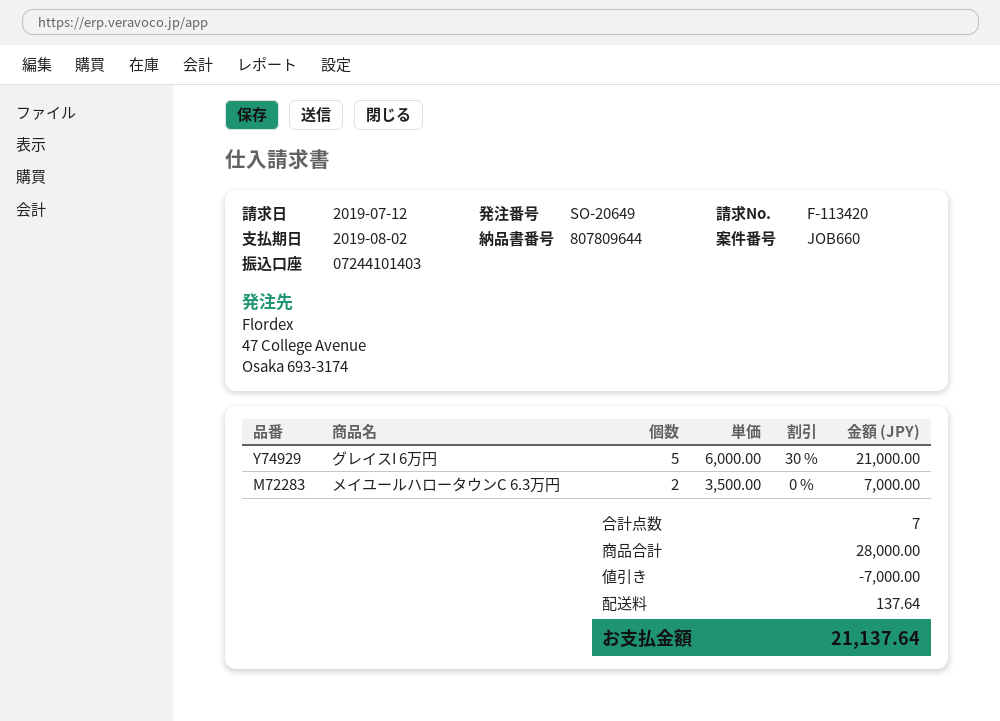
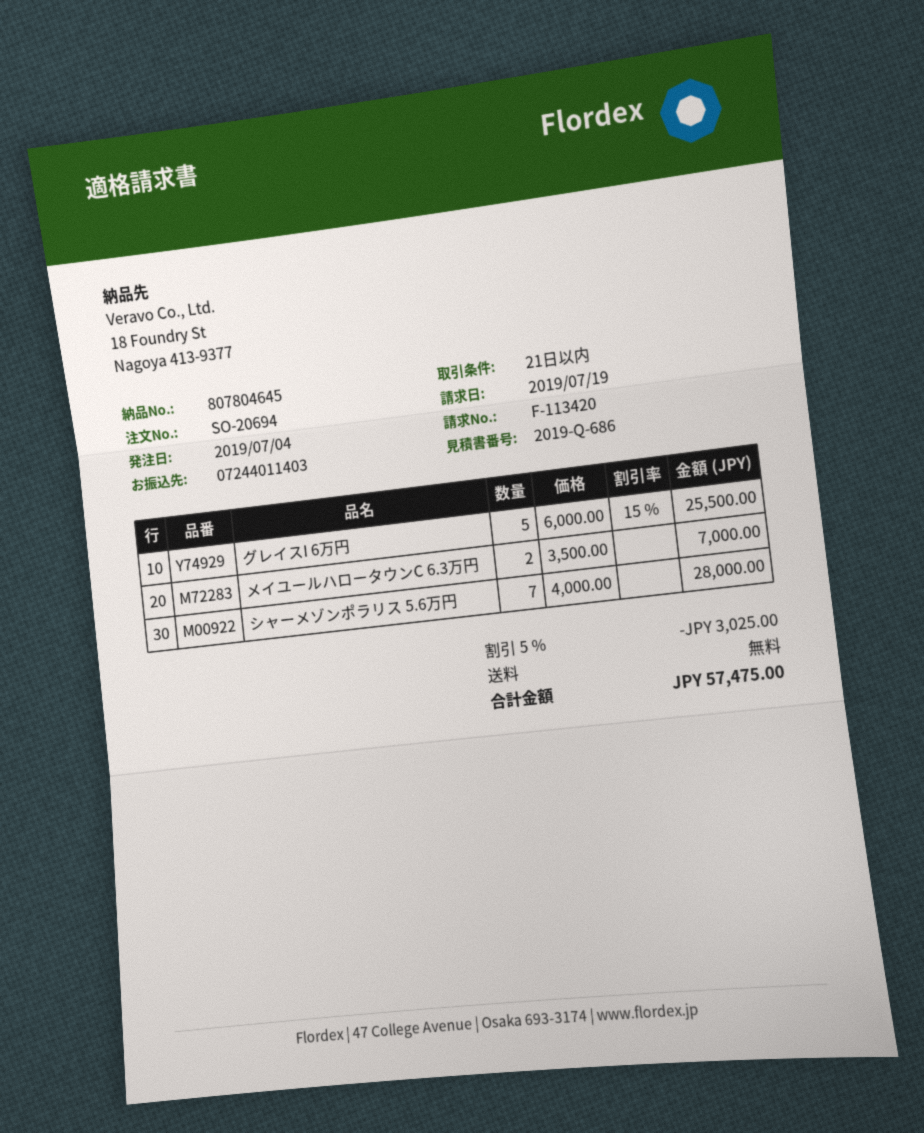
order number: SO-20649 -> SO-20694
delivery note number: 807809644 -> 807804645
invoice date: 2019-07-12 -> 2019-07-19
bank account: 07244101403 -> 07244011403
グレイスI 6万円: 5 x 6000.00 - 30% = 21000.00 -> 5 x 6000.00 - 15% = 25500.00
シャーメゾンポラリス 5.6万円: none -> 7 x 4000.00 = 28000.00
discount: 7000.00 -> 3025.00
shipping: 137.64 -> 0.00
total: 21137.64 -> 57475.00

